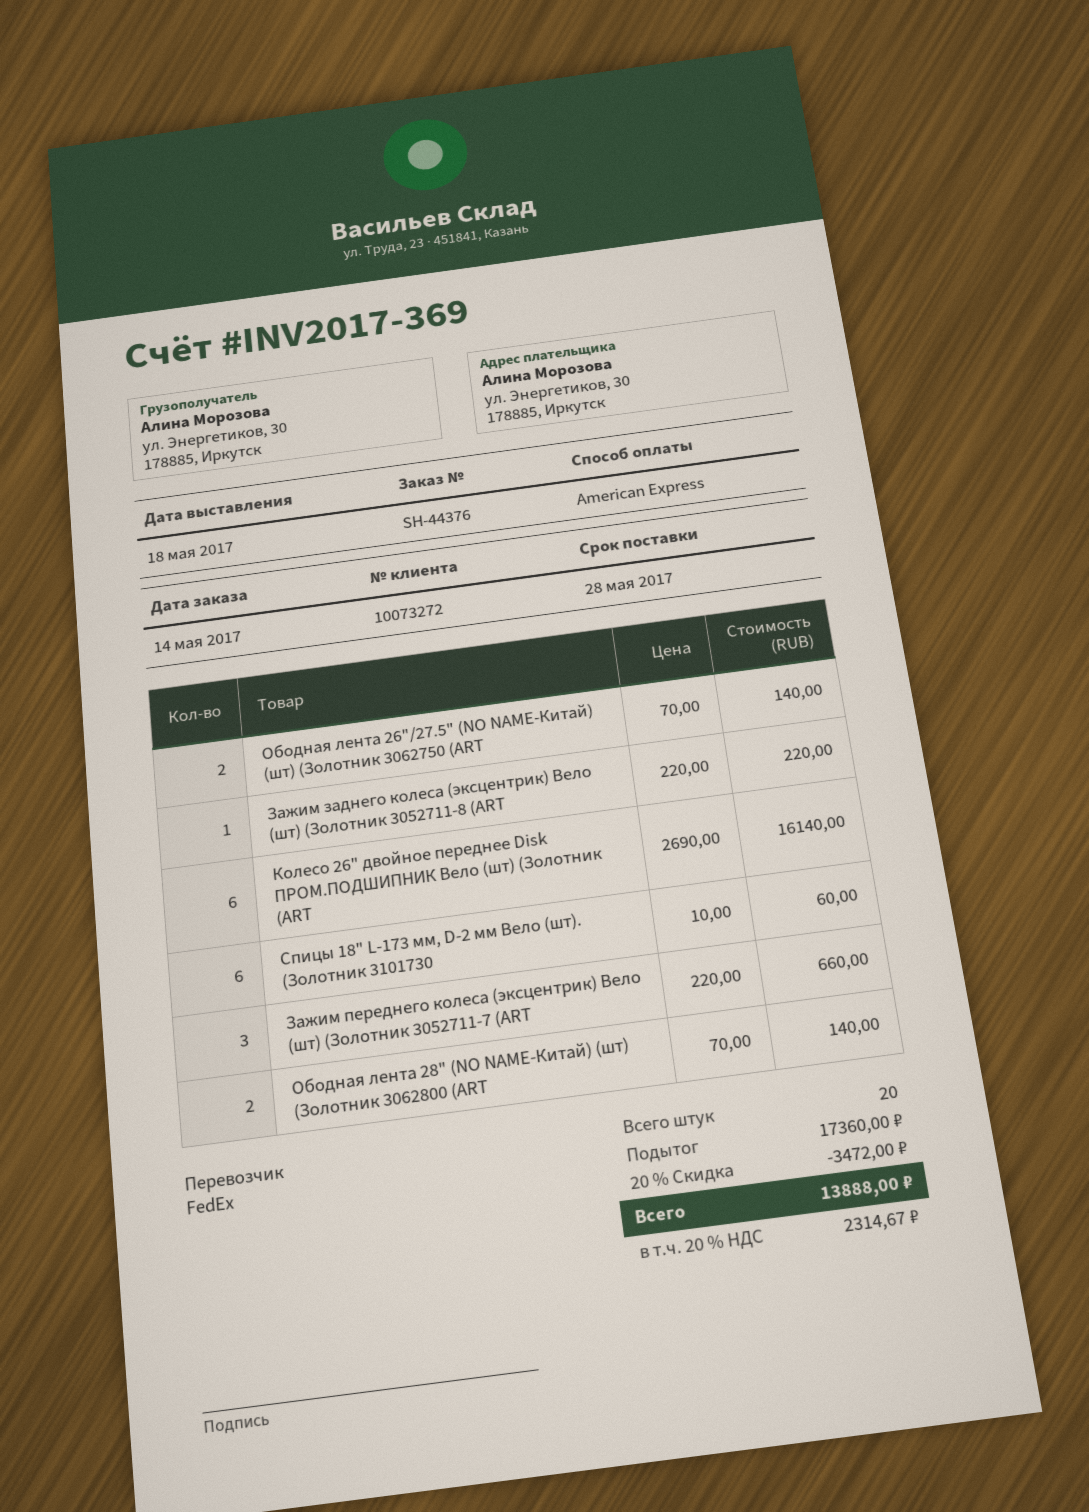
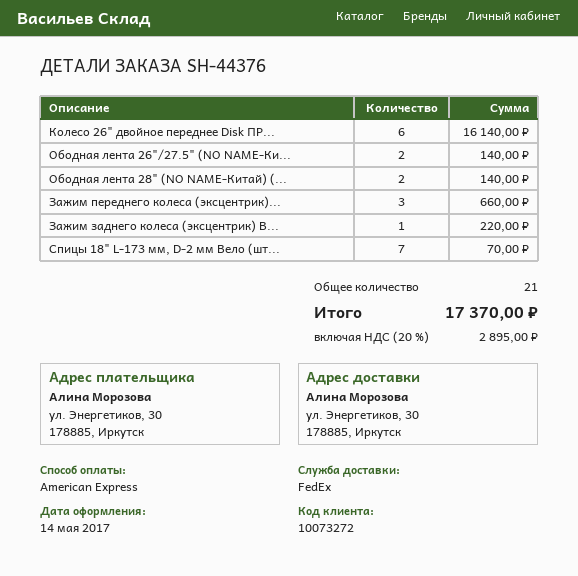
Спицы 18" L-173 мм, D-2 мм Вело (шт). (Золотник 3101730: 6 for 60.00 -> 7 for 70.00
total quantity: 20 -> 21
discount: 20% = 3472.00 -> none
tax: 20% = 2314.67 -> 20% = 2895.00
total: 13888.00 -> 17370.00

